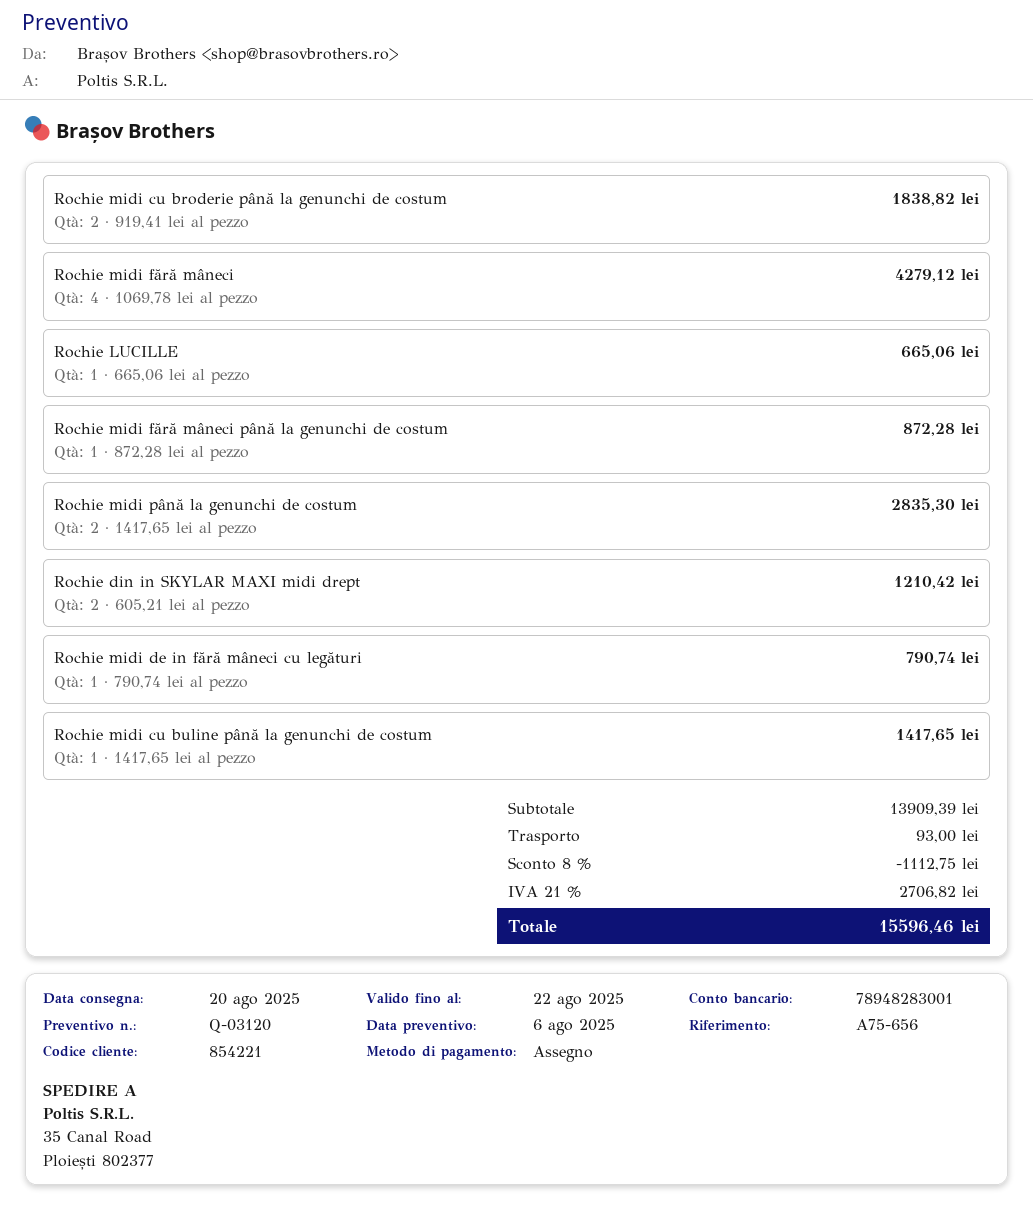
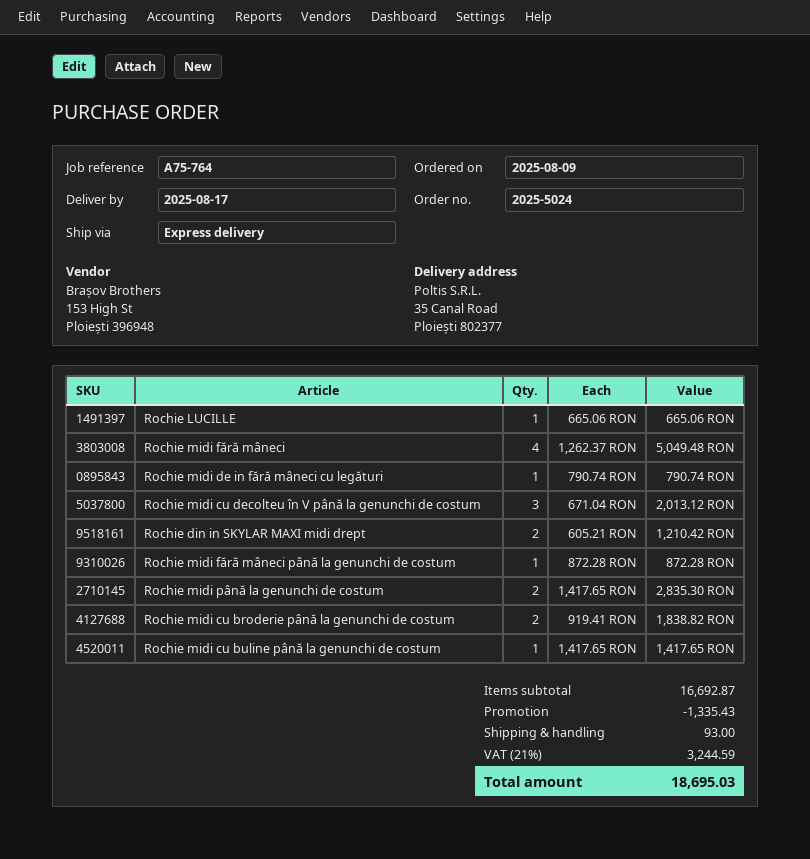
delivery date: 2025-08-20 -> 2025-08-17
reference: A75-656 -> A75-764
Rochie midi fără mâneci: 4 x 1069.78 = 4279.12 -> 4 x 1262.37 = 5049.48
Rochie midi cu decolteu în V până la genunchi de costum: none -> 3 x 671.04 = 2013.12
subtotal: 13909.39 -> 16692.87
discount: 1112.75 -> 1335.43
tax: 21% = 2706.82 -> 21% = 3244.59
total: 15596.46 -> 18695.03

